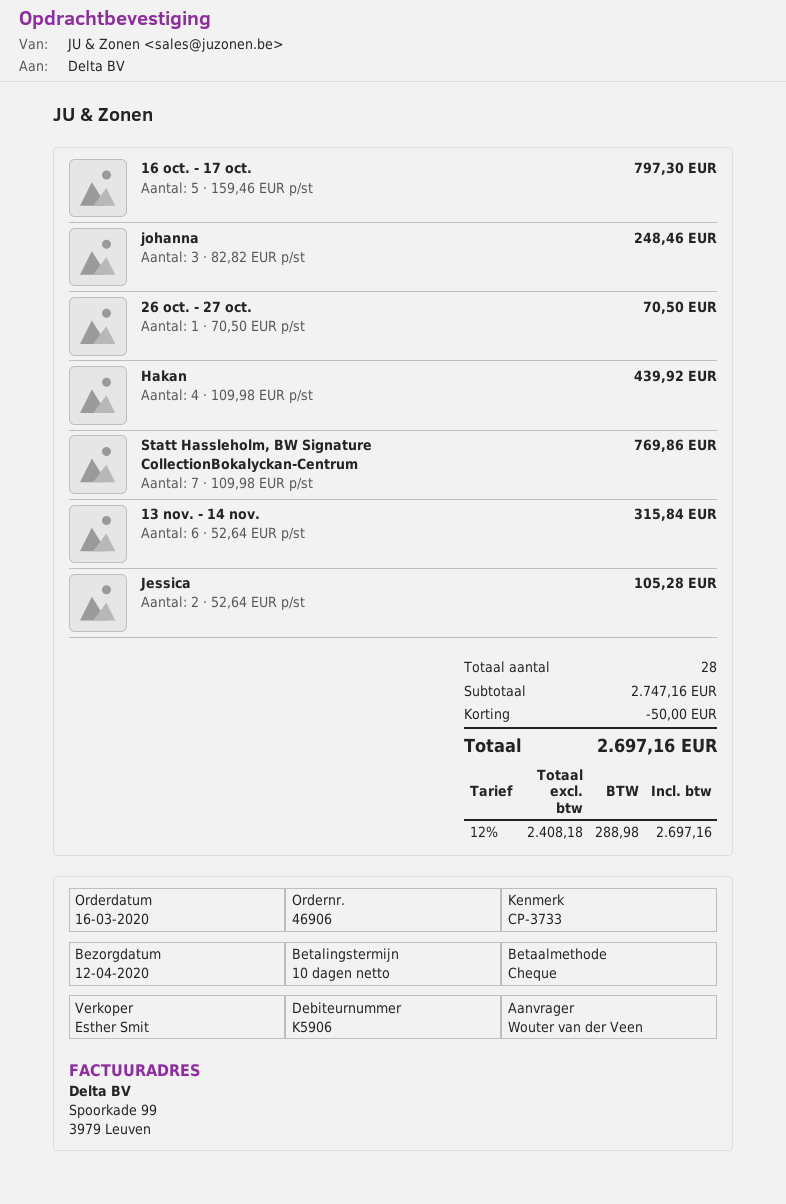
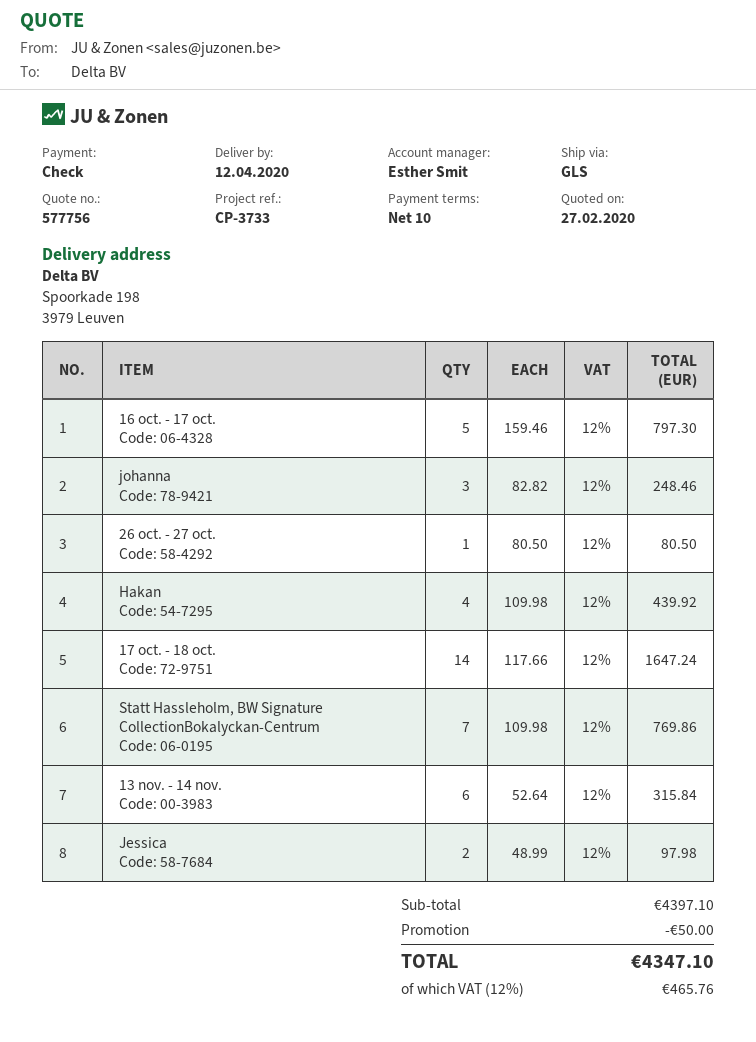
26 oct. - 27 oct.: 1 x 70.50 = 70.50 -> 1 x 80.50 = 80.50
Jessica: 2 x 52.64 = 105.28 -> 2 x 48.99 = 97.98
17 oct. - 18 oct.: none -> 14 x 117.66 = 1647.24
subtotal: 2747.16 -> 4397.10
tax: 12% = 288.98 -> 12% = 465.76
total: 2697.16 -> 4347.10

